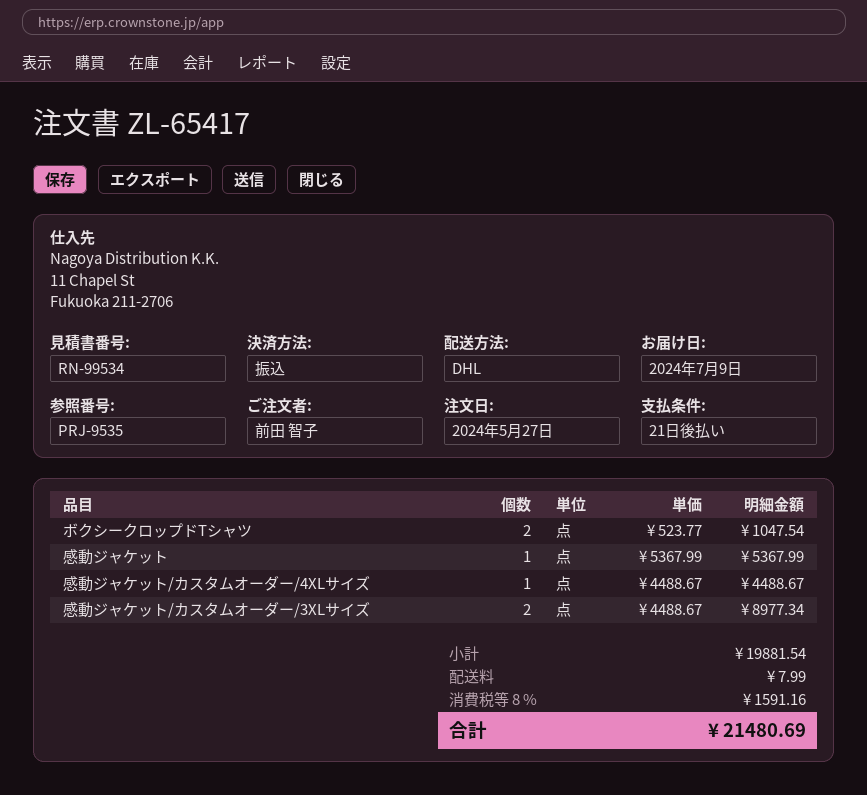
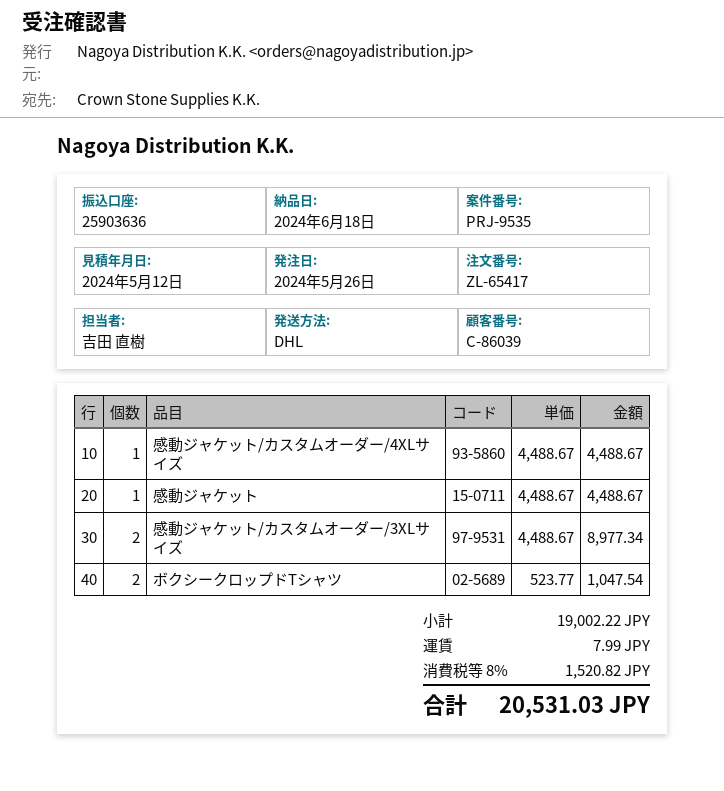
order date: 2024-05-27 -> 2024-05-26
delivery date: 2024-07-09 -> 2024-06-18
感動ジャケット: 1 x 5367.99 = 5367.99 -> 1 x 4488.67 = 4488.67
subtotal: 19881.54 -> 19002.22
tax: 8% = 1591.16 -> 8% = 1520.82
total: 21480.69 -> 20531.03

